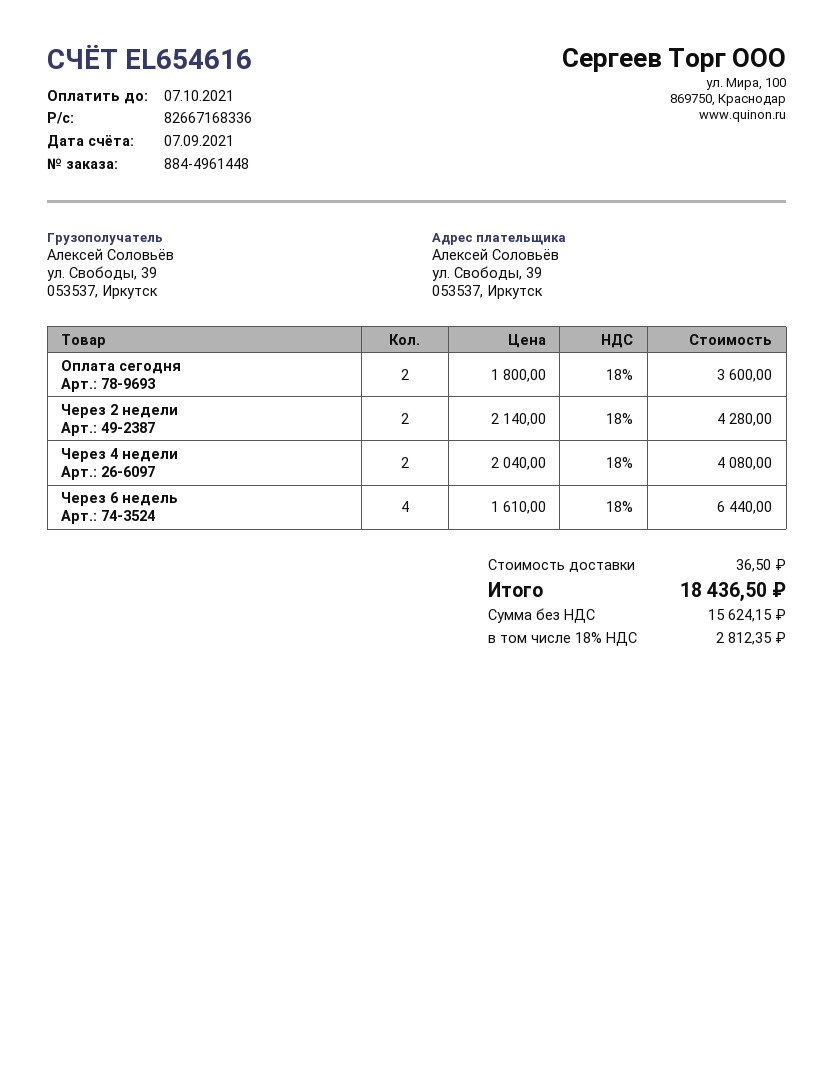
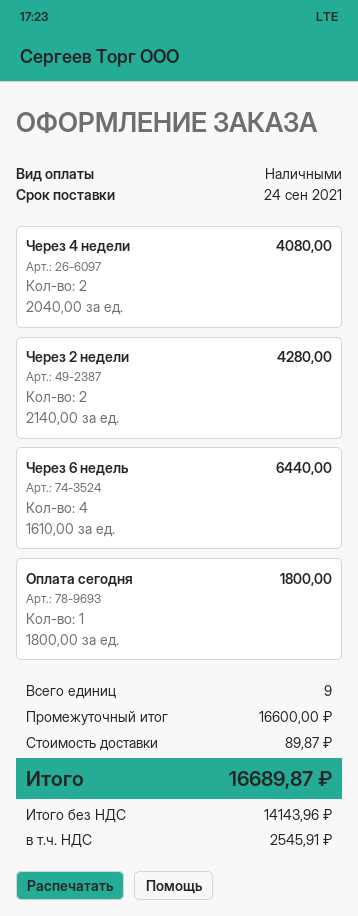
Оплата сегодня: 2 x 1800.00 = 3600.00 -> 1 x 1800.00 = 1800.00
shipping: 36.50 -> 89.87
net: 15624.15 -> 14143.96
tax: 2812.35 -> 2545.91
total: 18436.50 -> 16689.87

